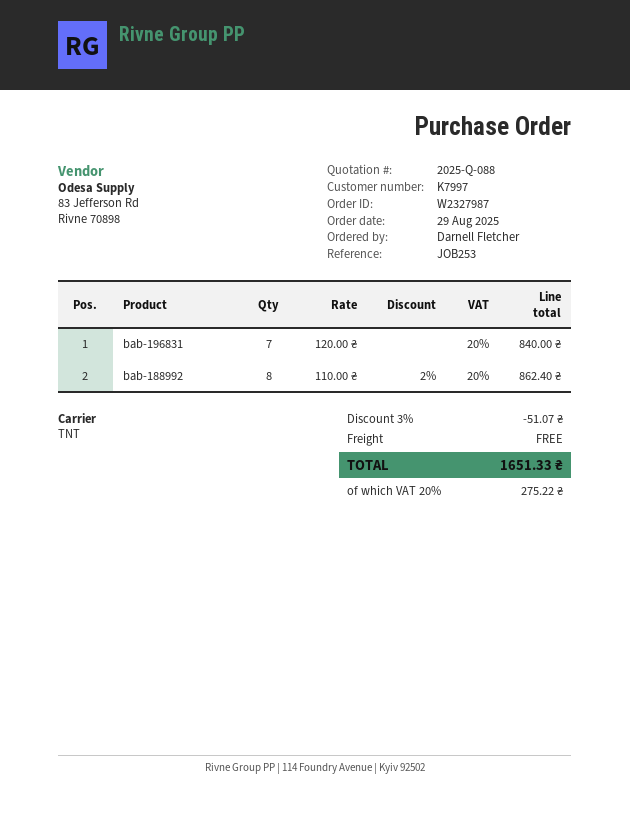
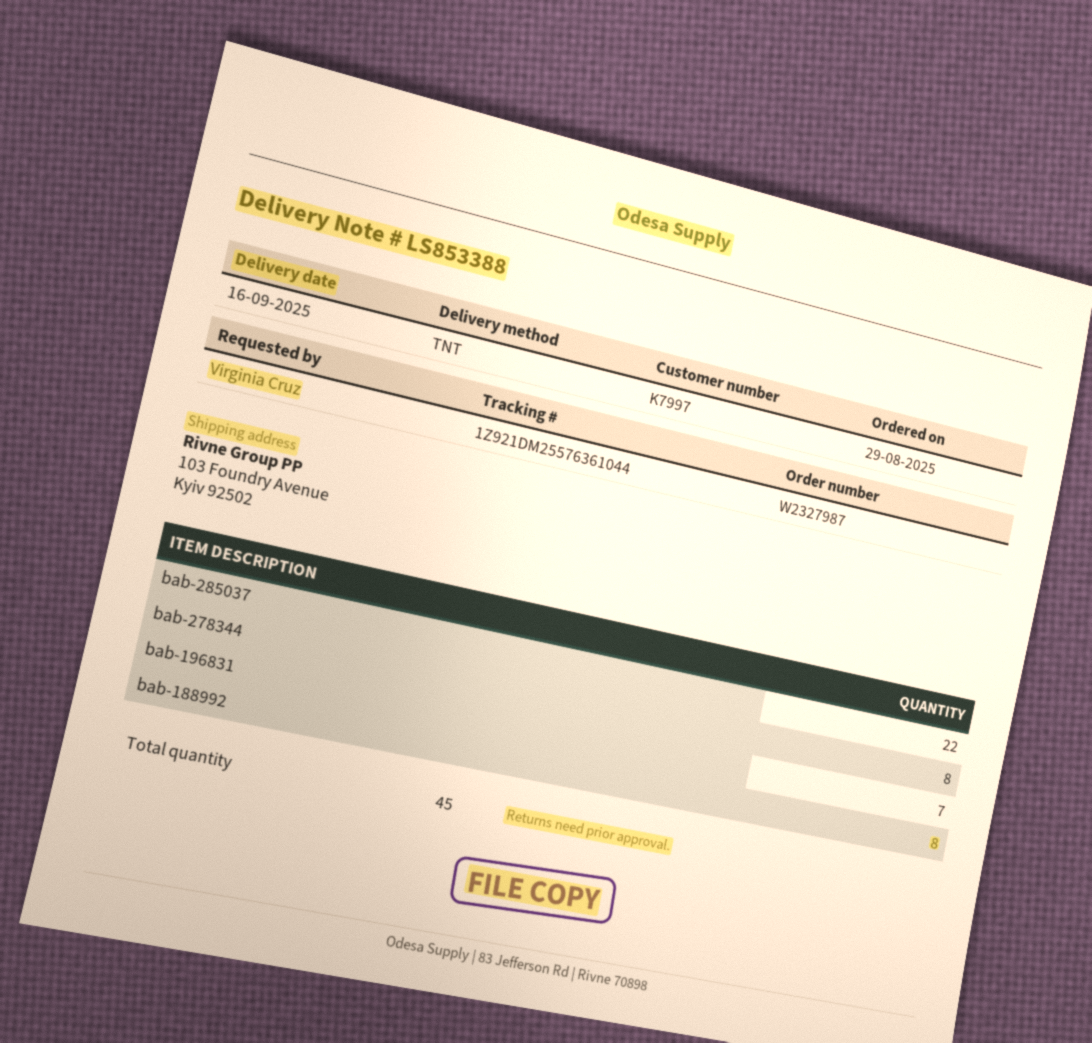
ordered by: Darnell Fletcher -> Virginia Cruz
bab-285037: none -> 22
bab-278344: none -> 8

